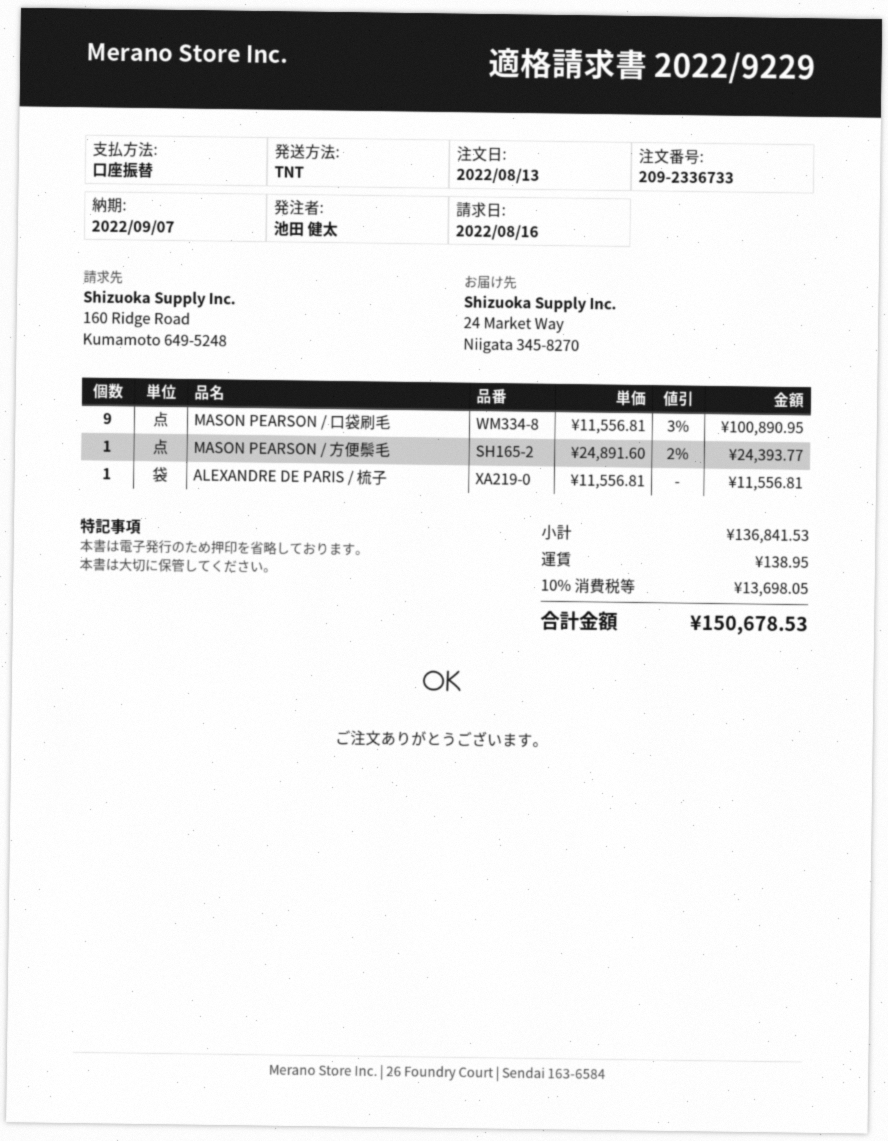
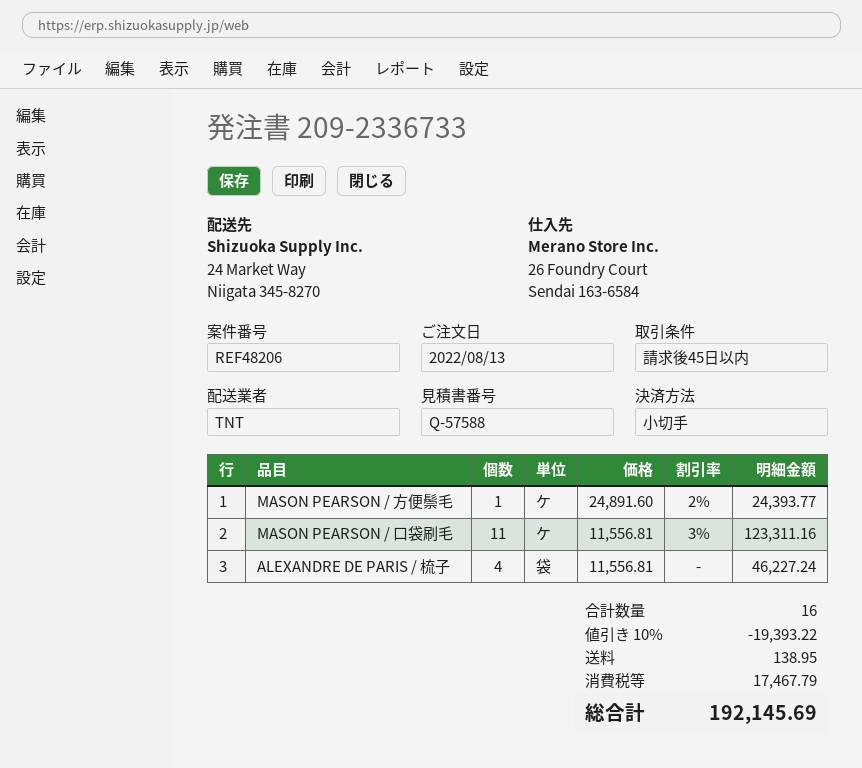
payment method: direct debit -> cheque
MASON PEARSON / 口袋刷毛: 9 x 11556.81 - 3% = 100890.95 -> 11 x 11556.81 - 3% = 123311.16
ALEXANDRE DE PARIS / 梳子: 1 x 11556.81 = 11556.81 -> 4 x 11556.81 = 46227.24
discount: none -> 10% = 19393.22
tax: 13698.05 -> 17467.79
total: 150678.53 -> 192145.69

